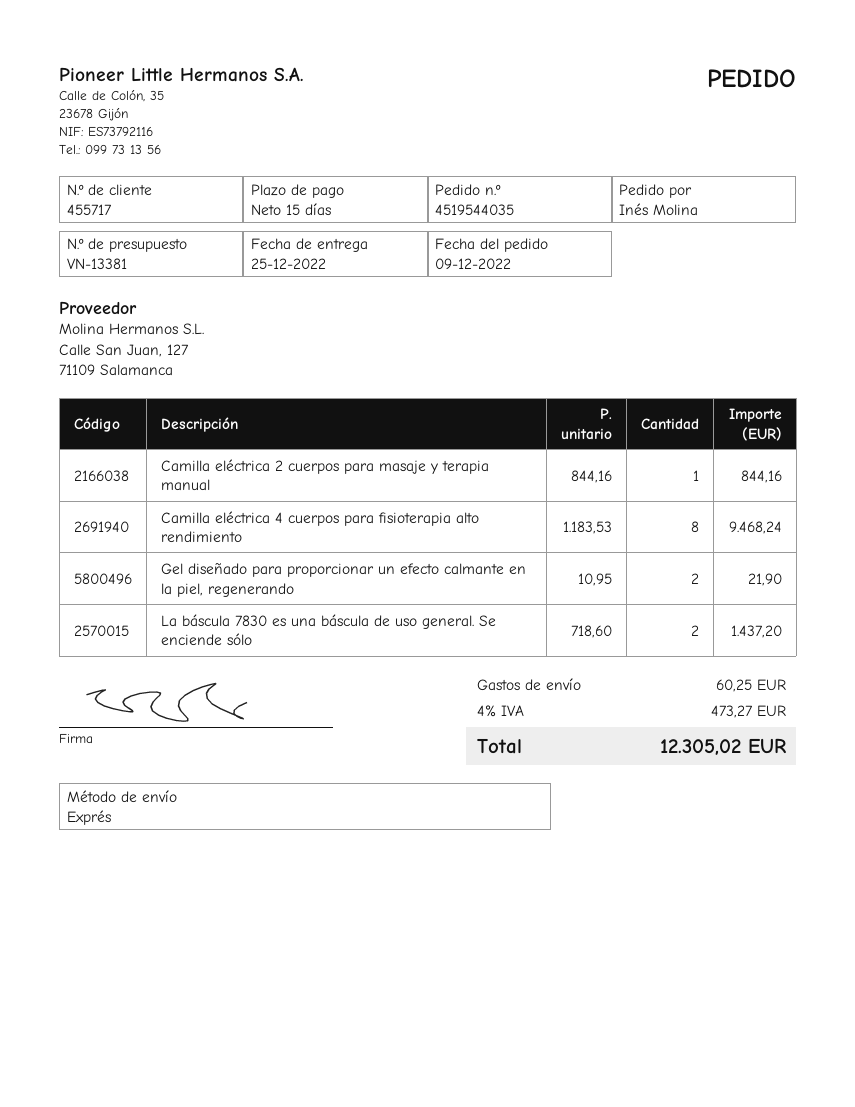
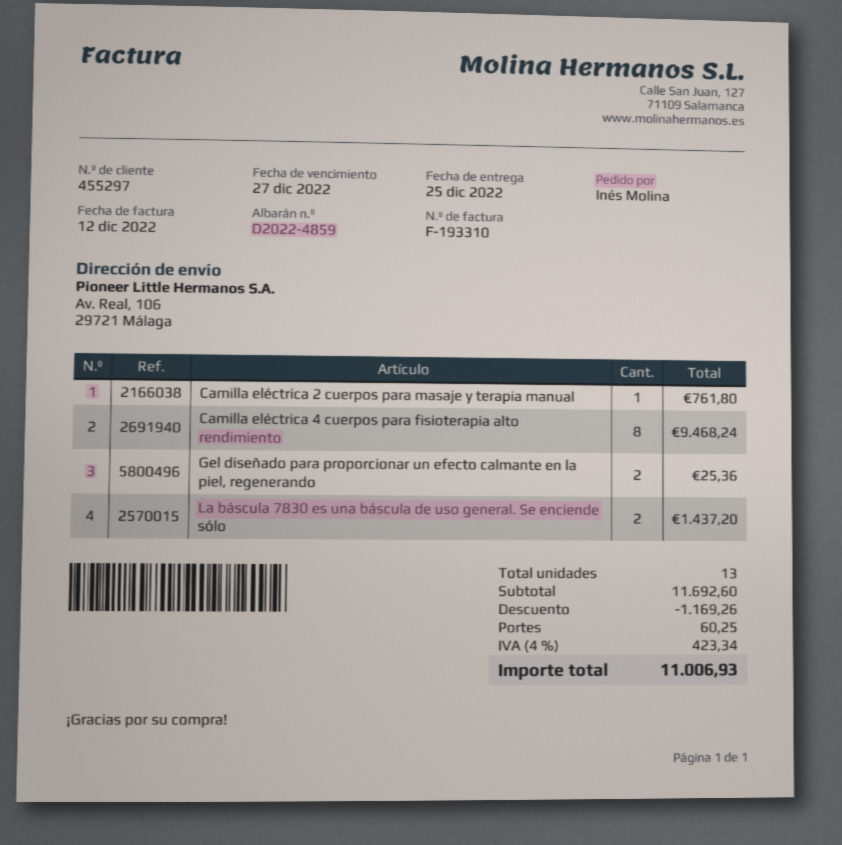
customer number: 455717 -> 455297
Camilla eléctrica 2 cuerpos para masaje y terapia manual: 1 for 844.16 -> 1 for 761.80
Gel diseñado para proporcionar un efecto calmante en la piel, regenerando: 2 for 21.90 -> 2 for 25.36
discount: none -> 1169.26
tax: 4% = 473.27 -> 4% = 423.34
total: 12305.02 -> 11006.93

